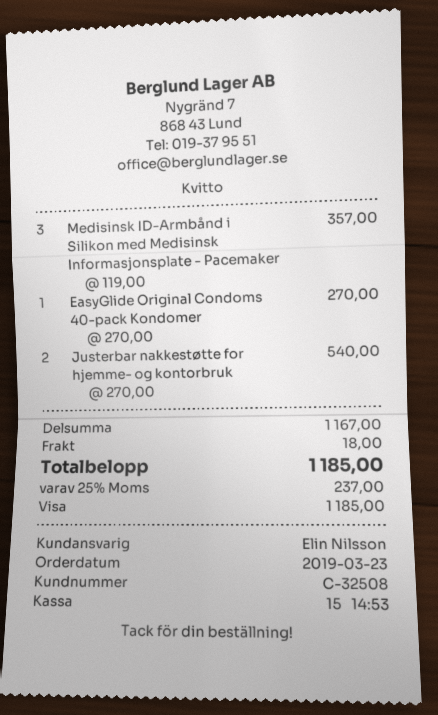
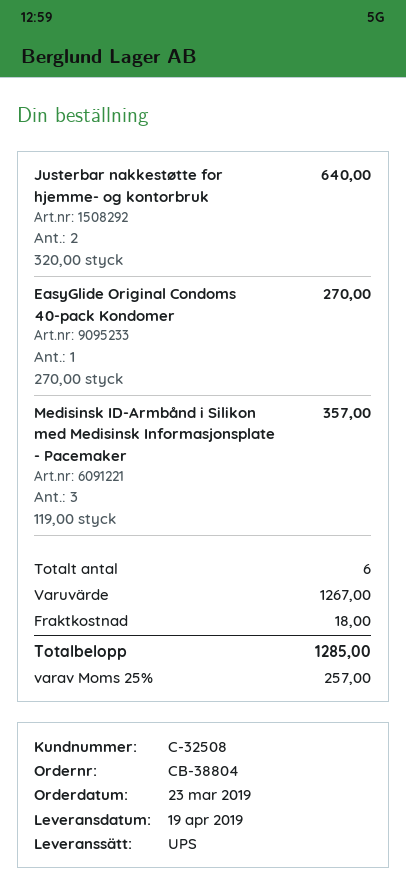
Justerbar nakkestøtte for hjemme- og kontorbruk: 2 x 270.00 = 540.00 -> 2 x 320.00 = 640.00
subtotal: 1167.00 -> 1267.00
tax: 25% = 237.00 -> 25% = 257.00
total: 1185.00 -> 1285.00

